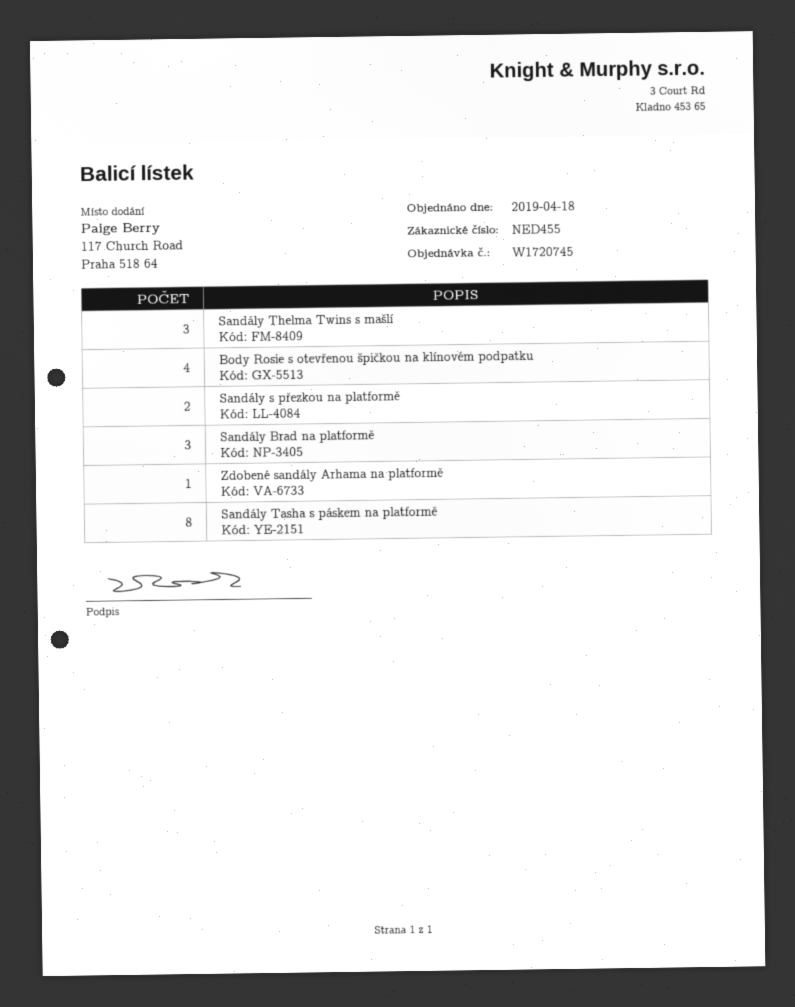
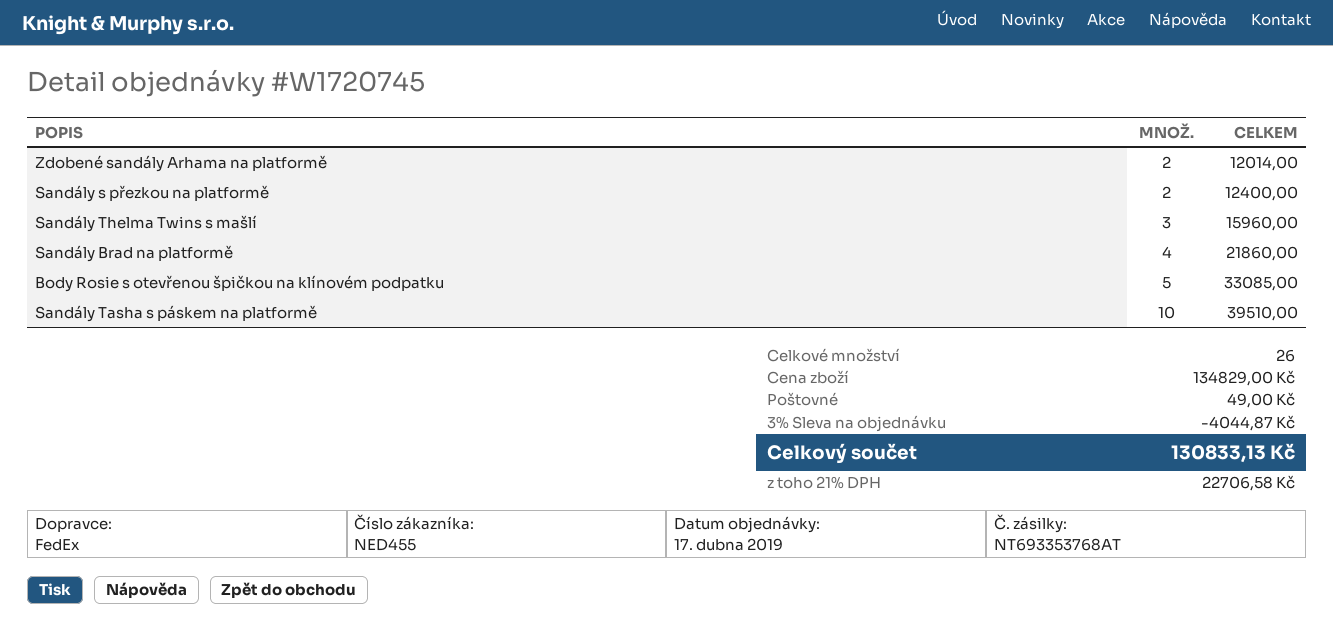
order date: 2019-04-18 -> 2019-04-17
Body Rosie s otevřenou špičkou na klínovém podpatku: 4 -> 5
Sandály Brad na platformě: 3 -> 4
Zdobené sandály Arhama na platformě: 1 -> 2
Sandály Tasha s páskem na platformě: 8 -> 10

